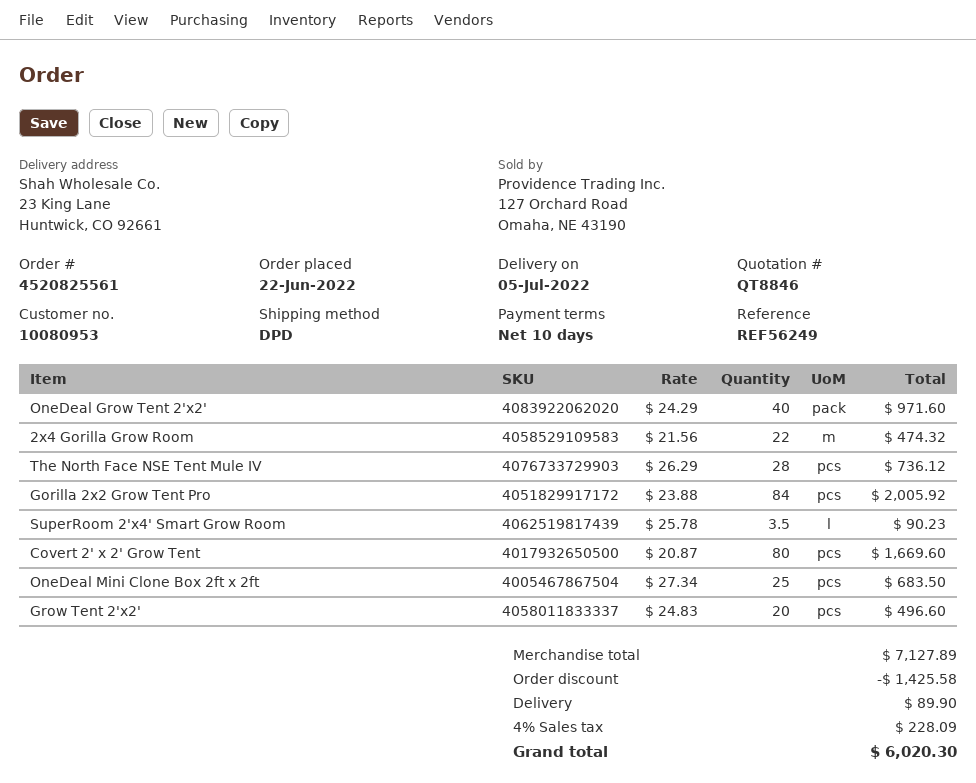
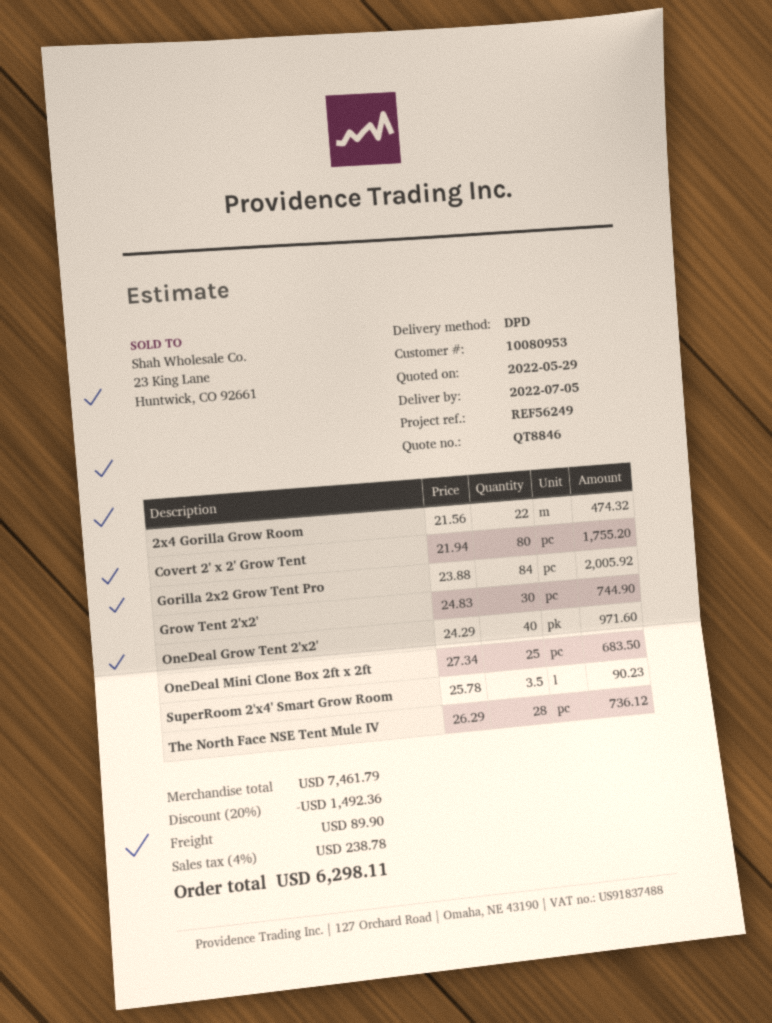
Covert 2' x 2' Grow Tent: 80 x 20.87 = 1669.60 -> 80 x 21.94 = 1755.20
Grow Tent 2'x2': 20 x 24.83 = 496.60 -> 30 x 24.83 = 744.90
subtotal: 7127.89 -> 7461.79
discount: 1425.58 -> 1492.36
tax: 4% = 228.09 -> 4% = 238.78
total: 6020.30 -> 6298.11

